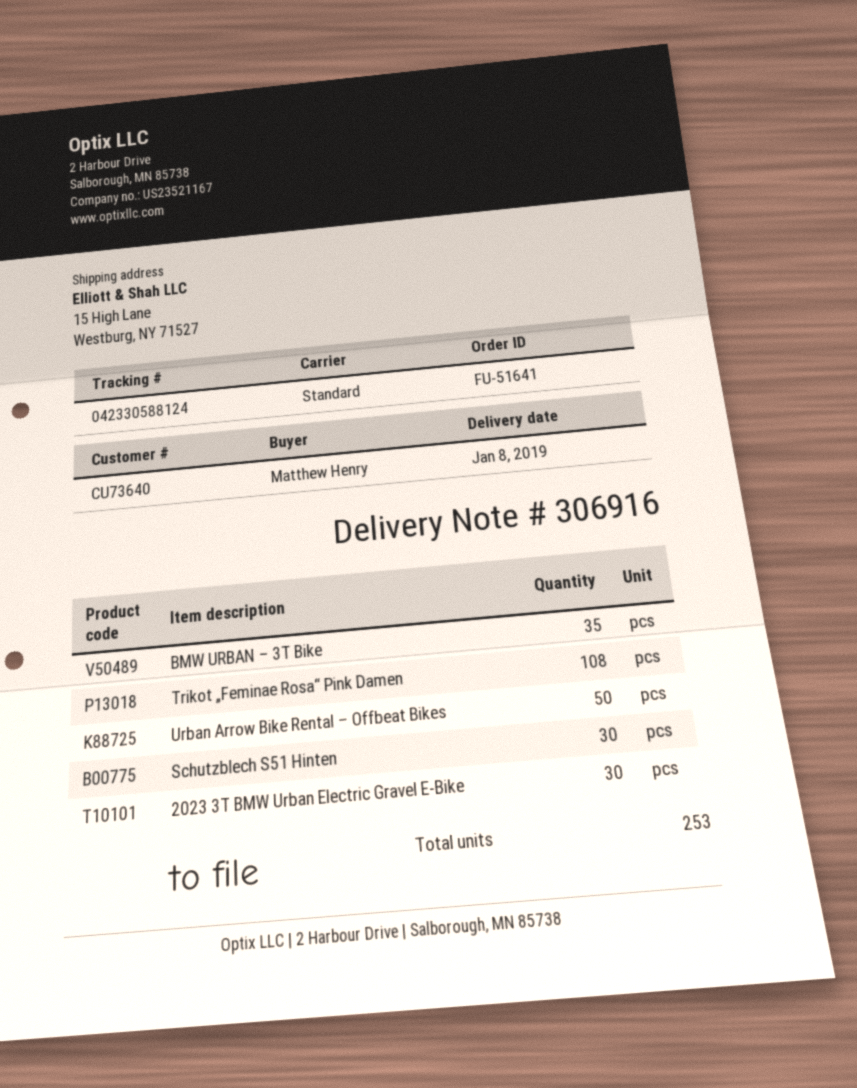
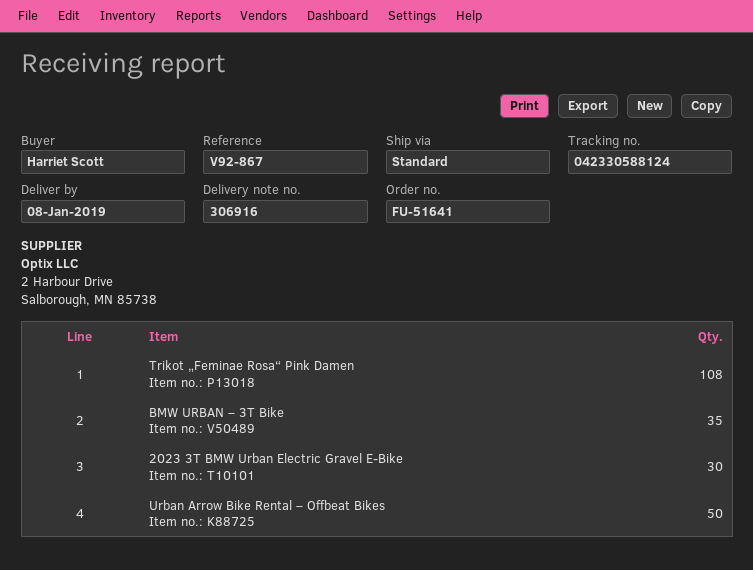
ordered by: Matthew Henry -> Harriet Scott
Schutzblech S51 Hinten: 30 -> none

